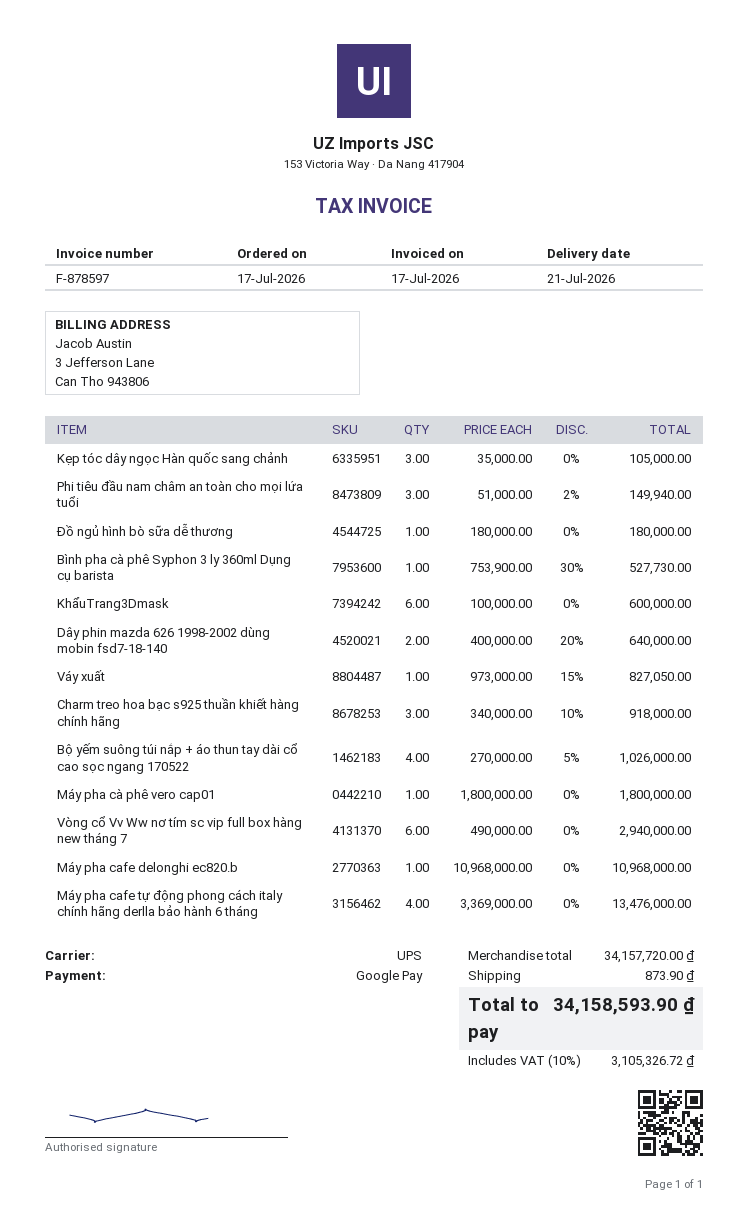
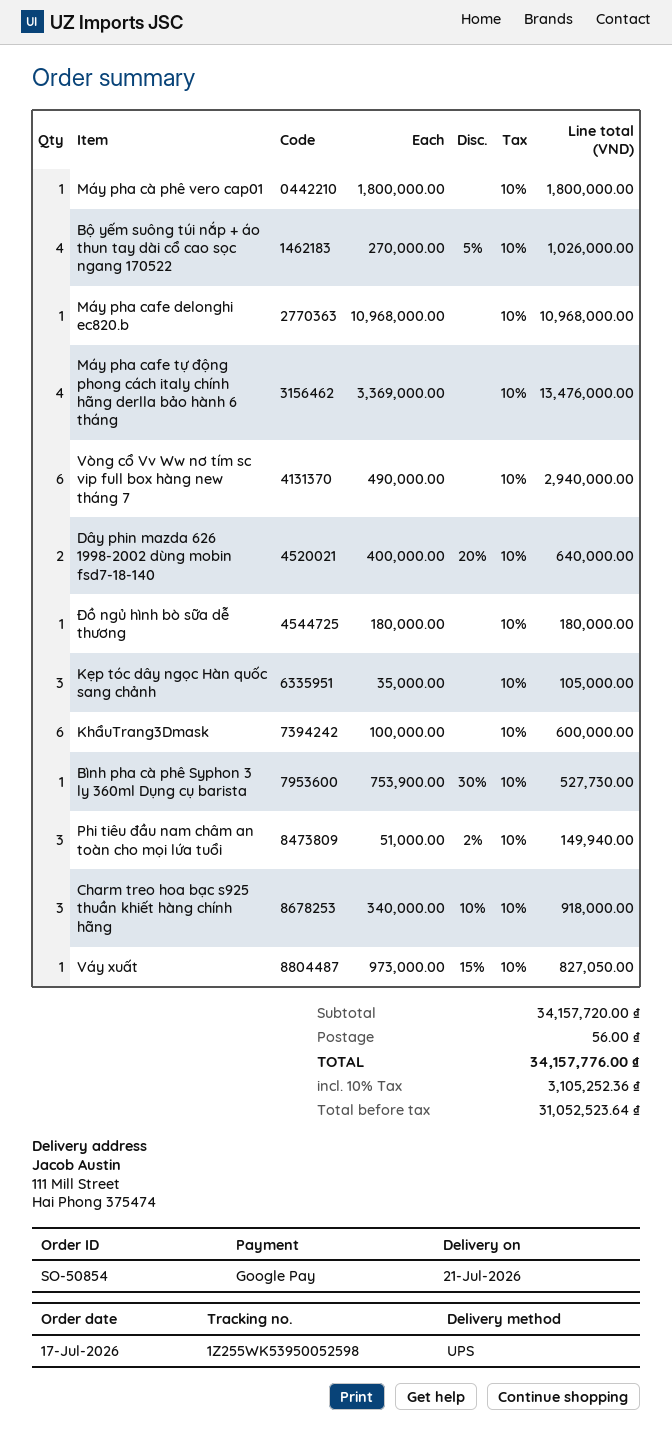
shipping: 873.90 -> 56.00
tax: 10% = 3105326.72 -> 10% = 3105252.36
total: 34158593.90 -> 34157776.00

